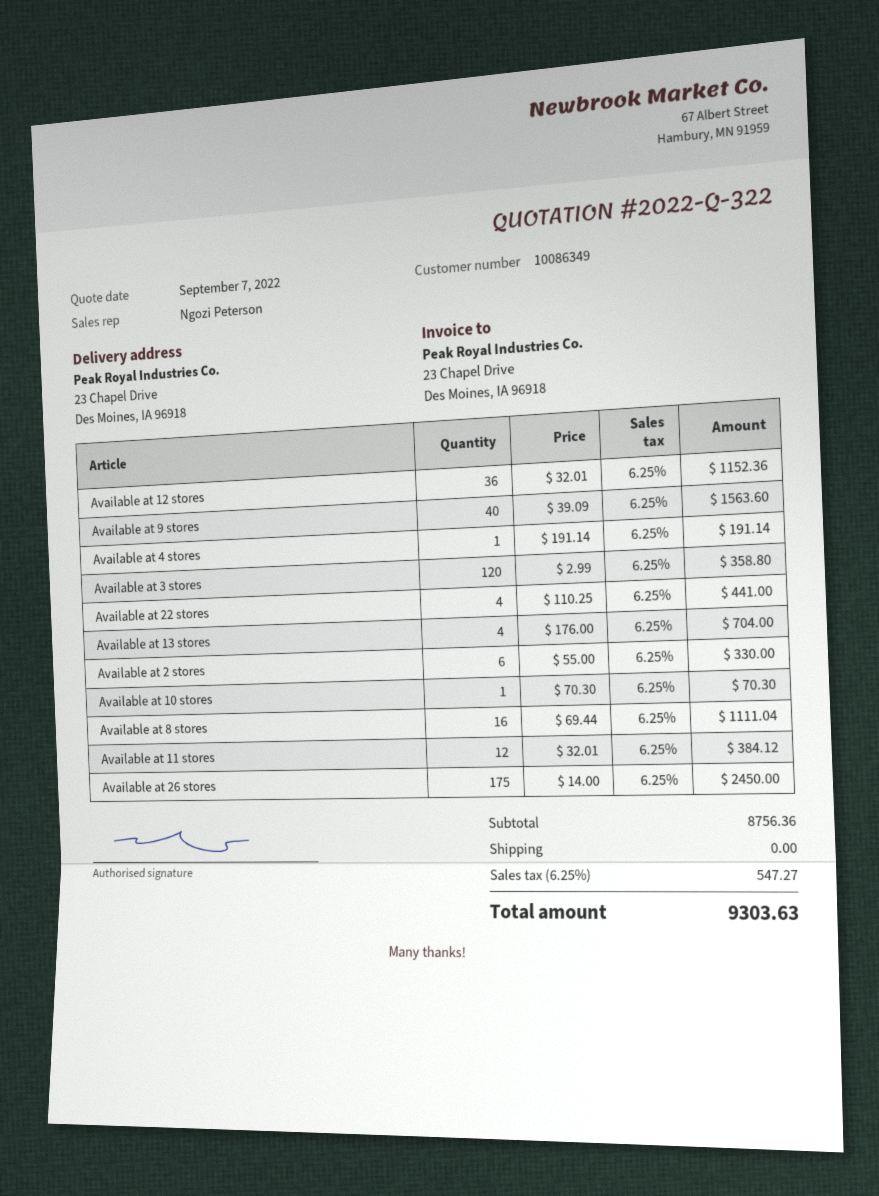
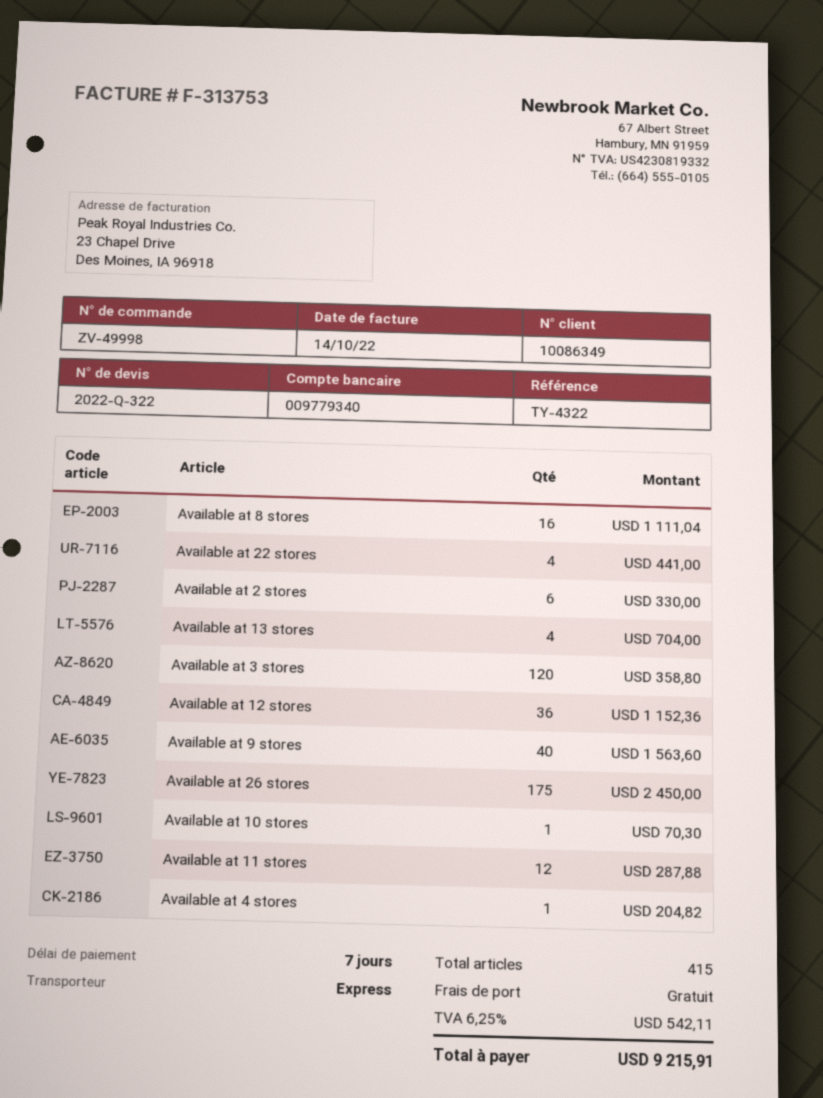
Available at 4 stores: 1 for 191.14 -> 1 for 204.82
Available at 11 stores: 12 for 384.12 -> 12 for 287.88
tax: 6.25% = 547.27 -> 6.25% = 542.11
total: 9303.63 -> 9215.91

